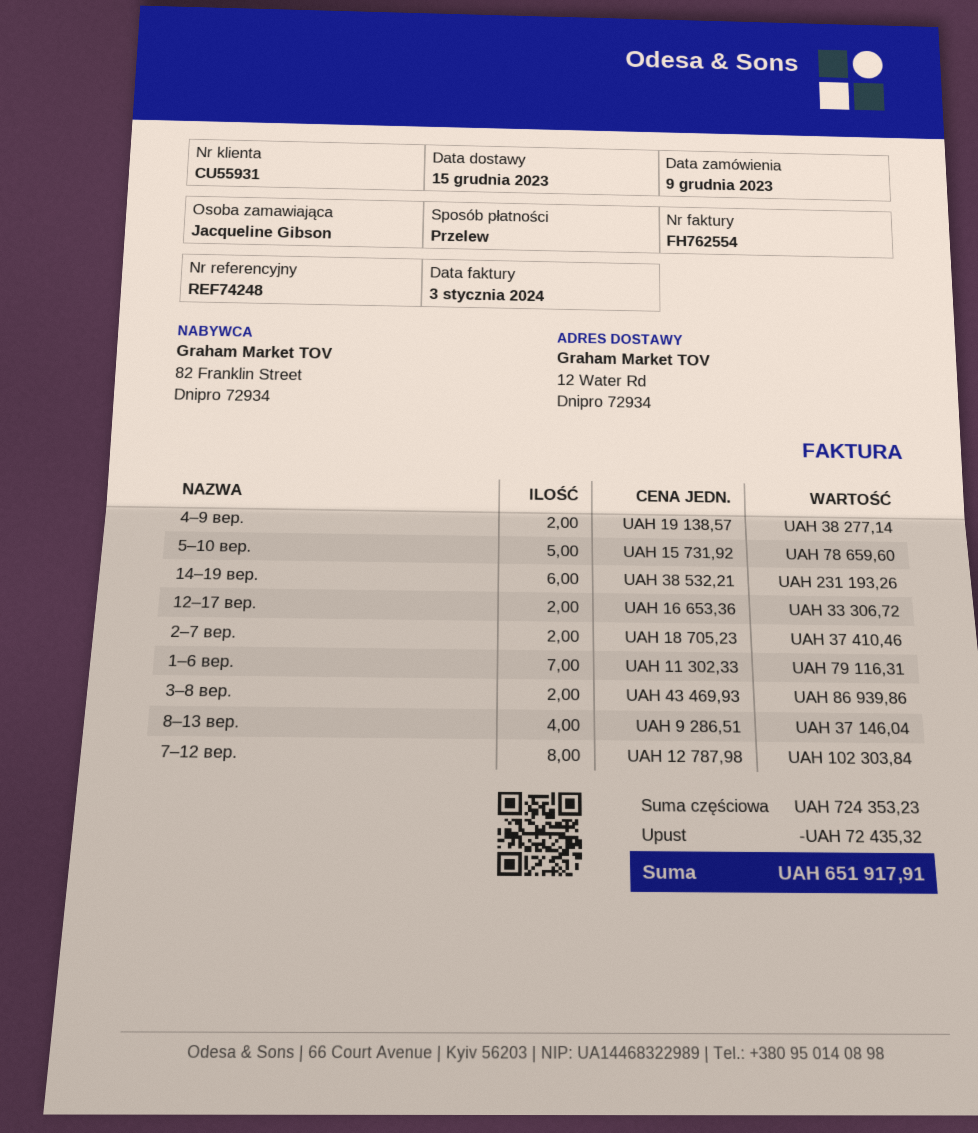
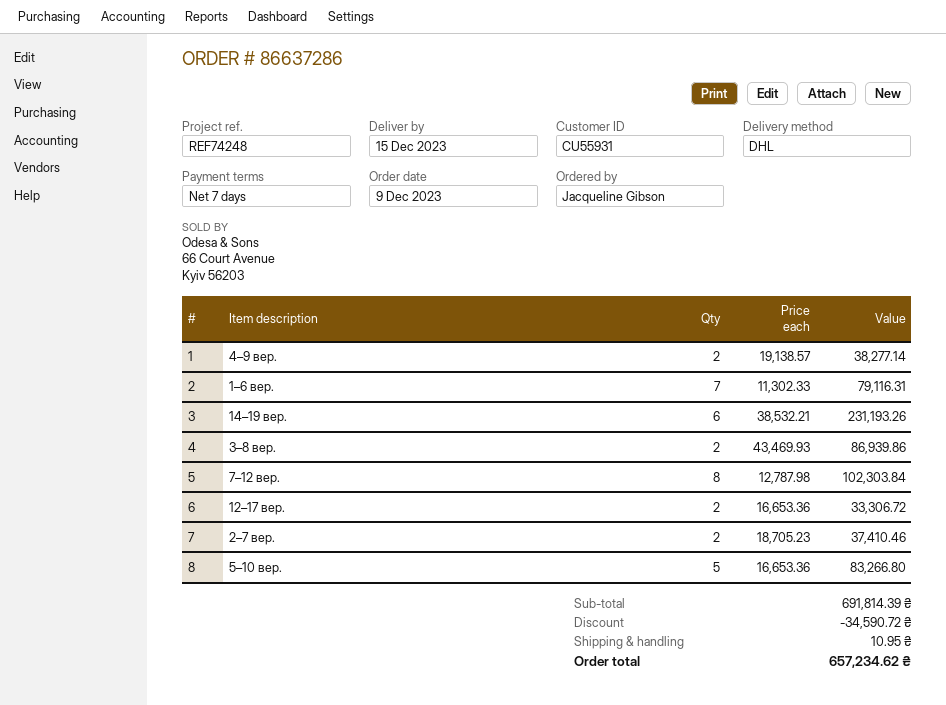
5–10 вер.: 5 x 15731.92 = 78659.60 -> 5 x 16653.36 = 83266.80
8–13 вер.: 4 x 9286.51 = 37146.04 -> none
subtotal: 724353.23 -> 691814.39
discount: 72435.32 -> 34590.72
shipping: none -> 10.95
total: 651917.91 -> 657234.62

